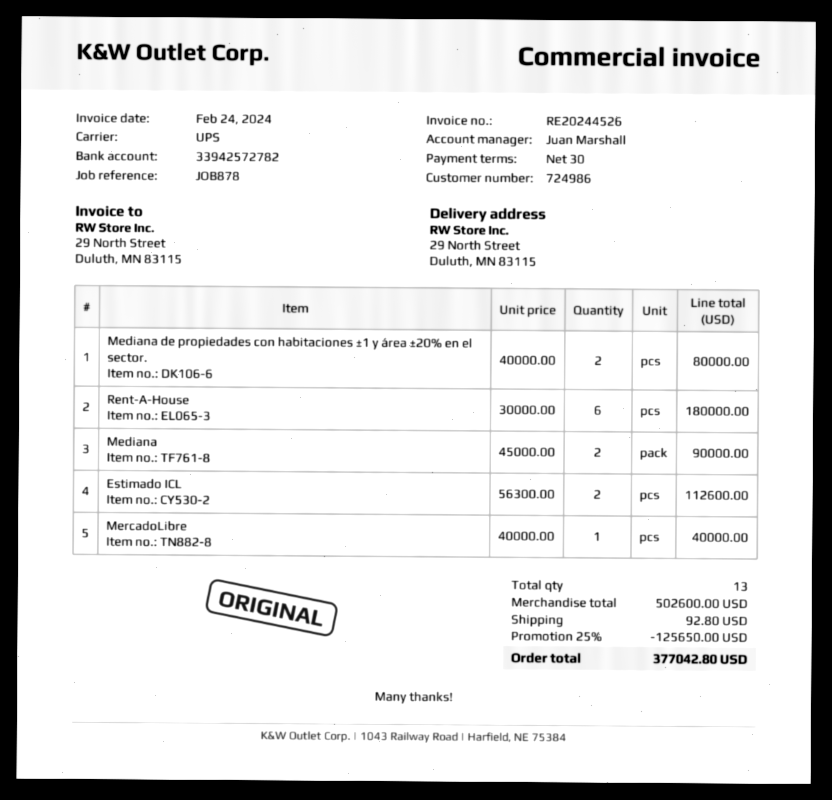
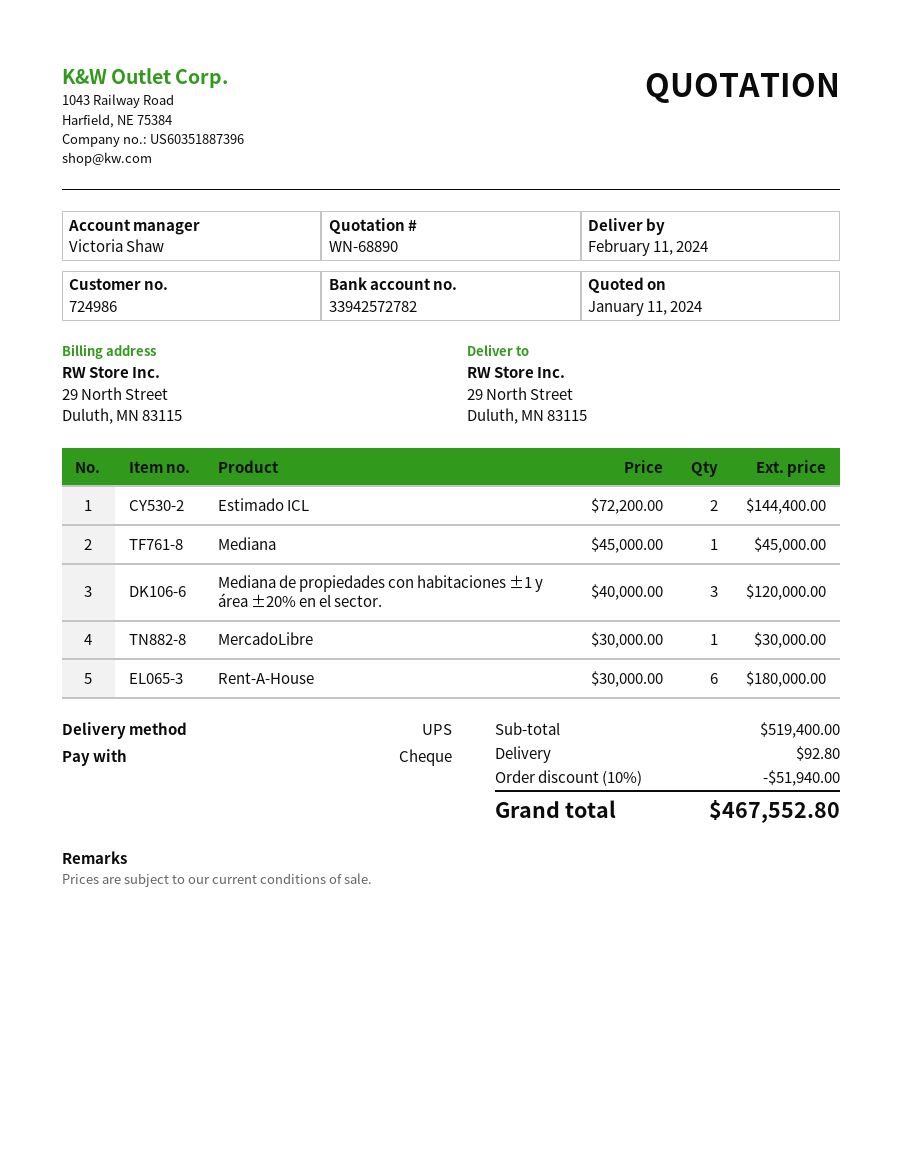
sales rep: Juan Marshall -> Victoria Shaw
Mediana de propiedades con habitaciones ±1 y área ±20% en el sector.: 2 x 40000.00 = 80000.00 -> 3 x 40000.00 = 120000.00
Mediana: 2 x 45000.00 = 90000.00 -> 1 x 45000.00 = 45000.00
Estimado ICL: 2 x 56300.00 = 112600.00 -> 2 x 72200.00 = 144400.00
MercadoLibre: 1 x 40000.00 = 40000.00 -> 1 x 30000.00 = 30000.00
subtotal: 502600.00 -> 519400.00
discount: 25% = 125650.00 -> 10% = 51940.00
total: 377042.80 -> 467552.80

